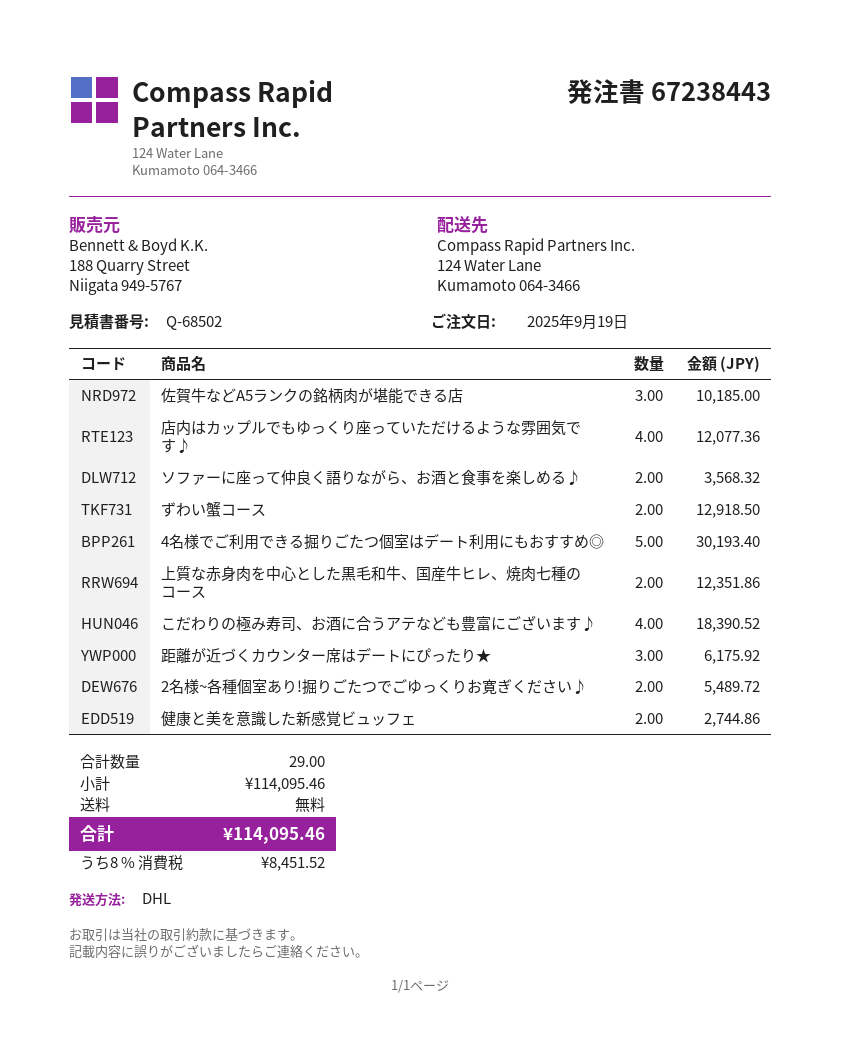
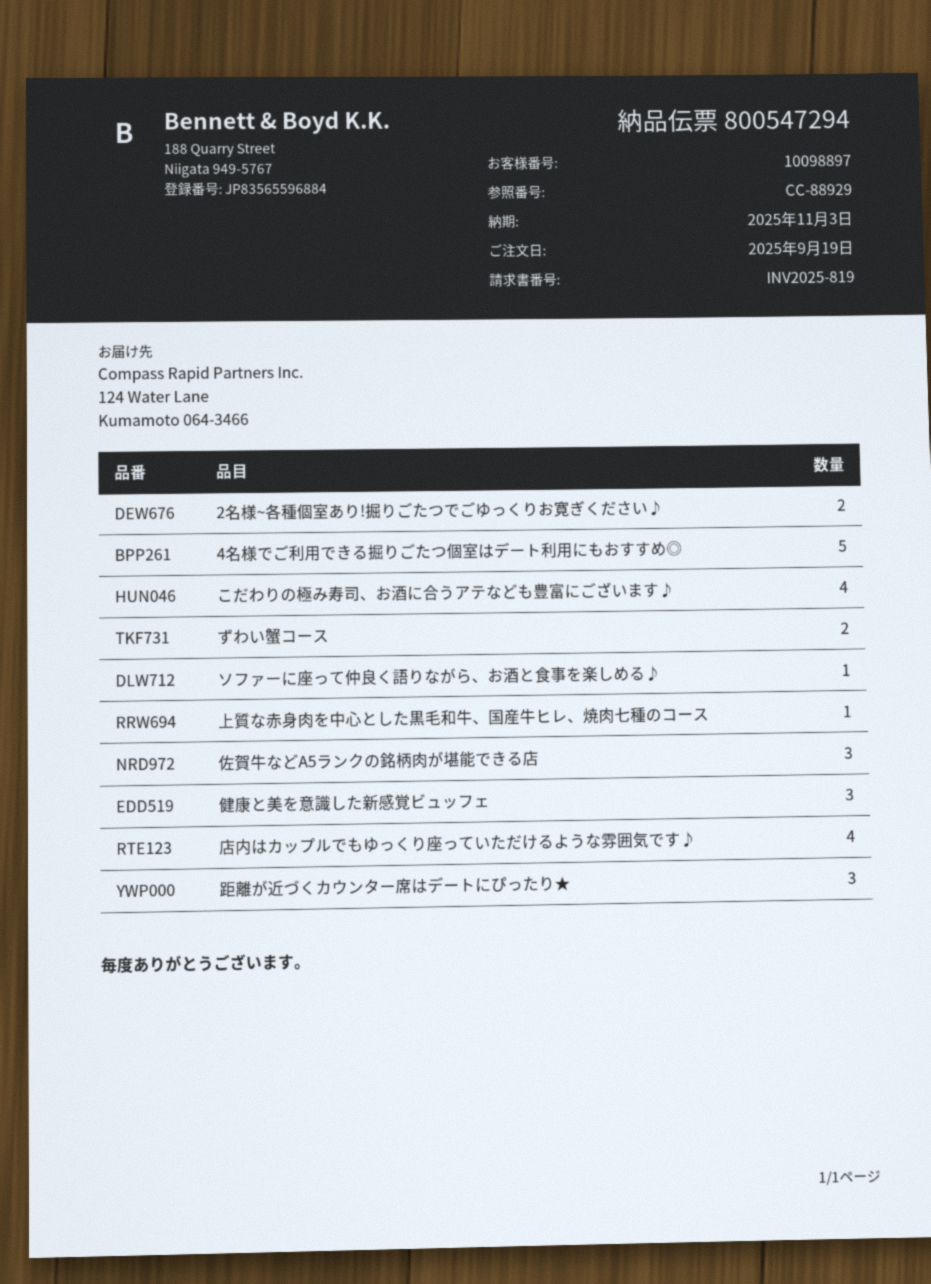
ソファーに座って仲良く語りながら、お酒と食事を楽しめる♪: 2 -> 1
上質な赤身肉を中心とした黒毛和牛、国産牛ヒレ、焼肉七種のコース: 2 -> 1
健康と美を意識した新感覚ビュッフェ: 2 -> 3

